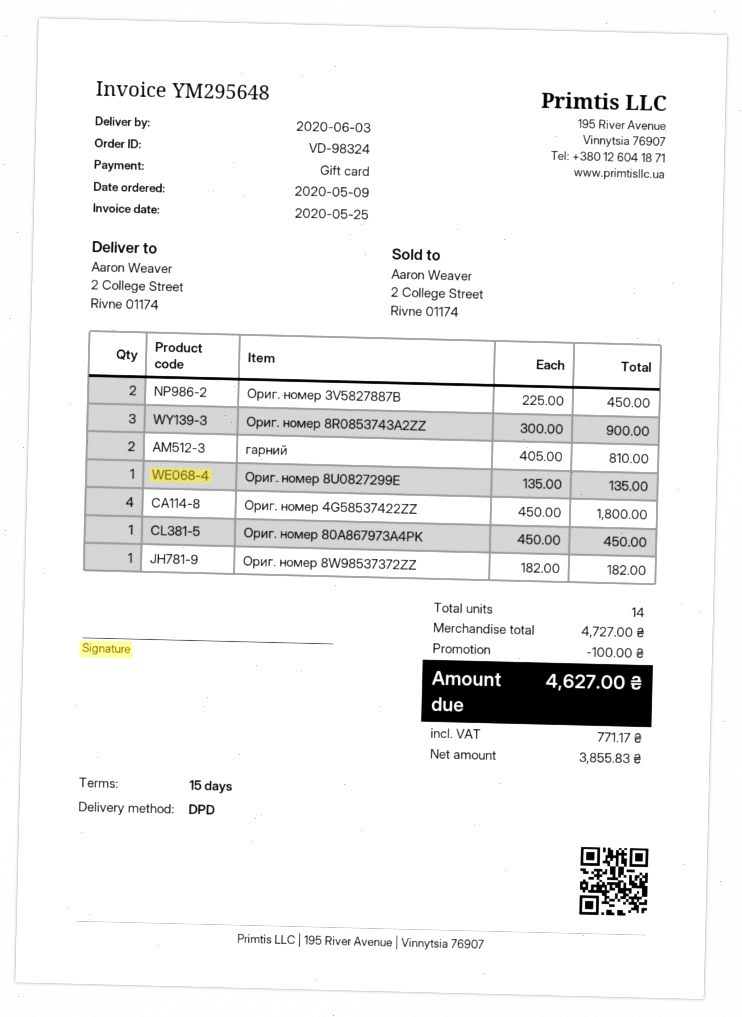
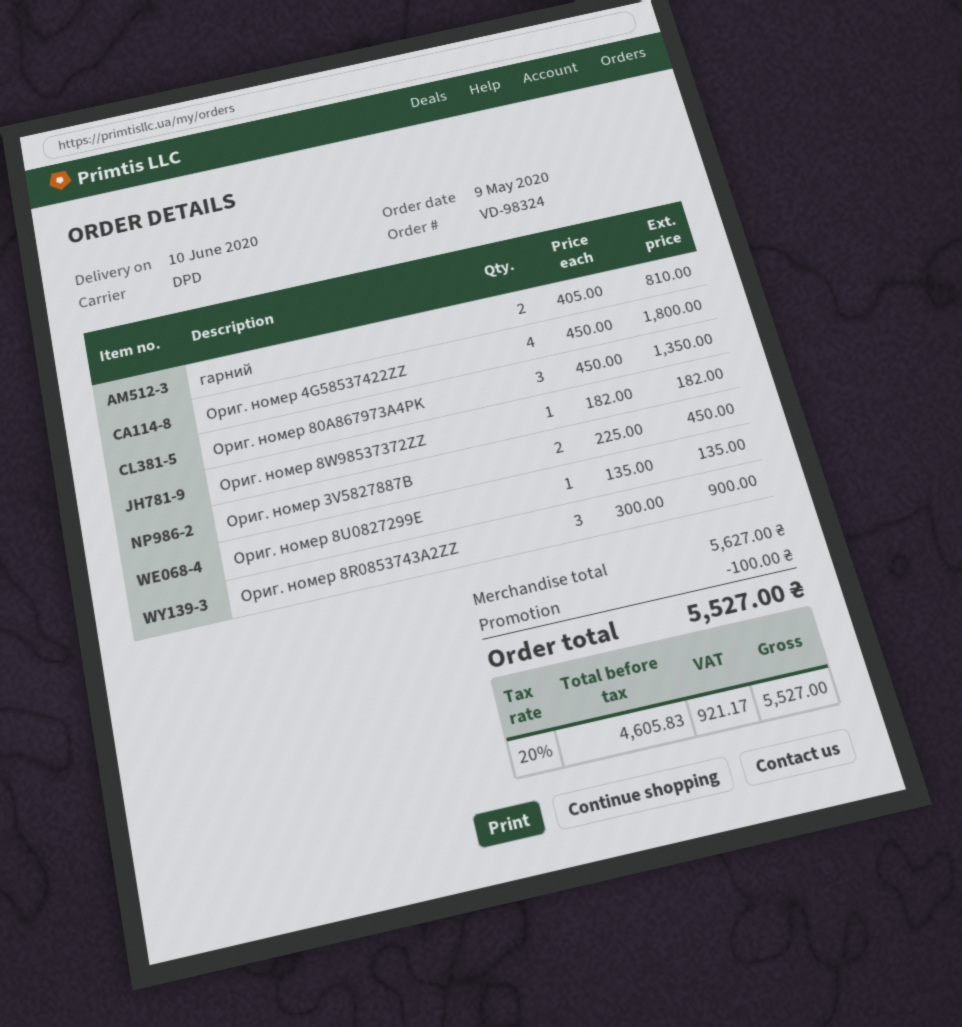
delivery date: 2020-06-03 -> 2020-06-10
Ориг. номер 80A867973A4PK: 1 x 450.00 = 450.00 -> 3 x 450.00 = 1350.00
subtotal: 4727.00 -> 5627.00
net: 3855.83 -> 4605.83
tax: 771.17 -> 921.17
total: 4627.00 -> 5527.00

